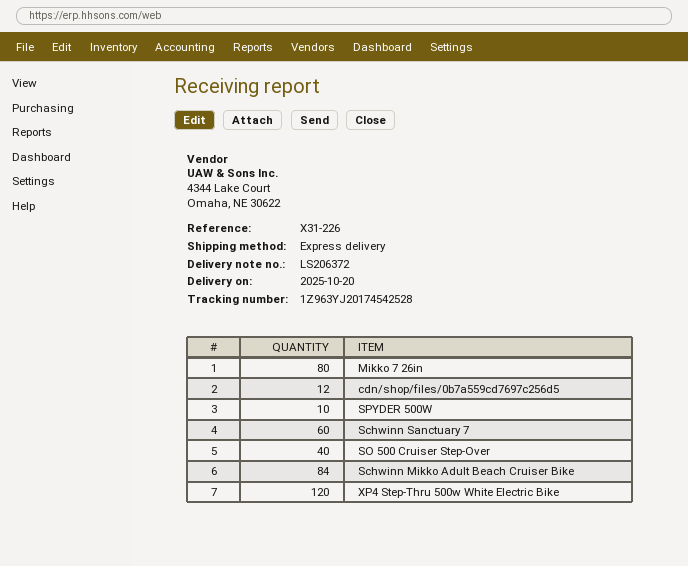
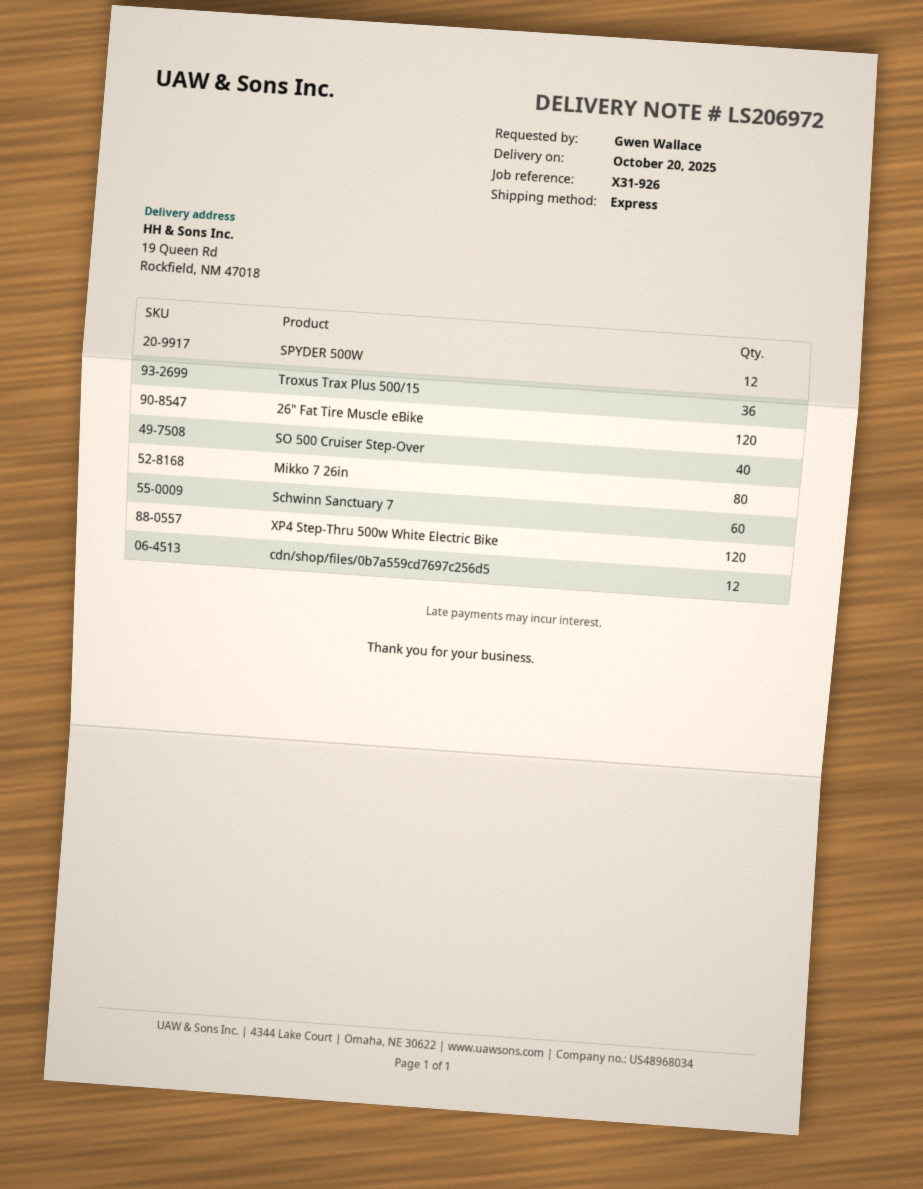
delivery note number: LS206372 -> LS206972
reference: X31-226 -> X31-926
SPYDER 500W: 10 -> 12
Schwinn Mikko Adult Beach Cruiser Bike: 84 -> none
Troxus Trax Plus 500/15: none -> 36
26" Fat Tire Muscle eBike: none -> 120

